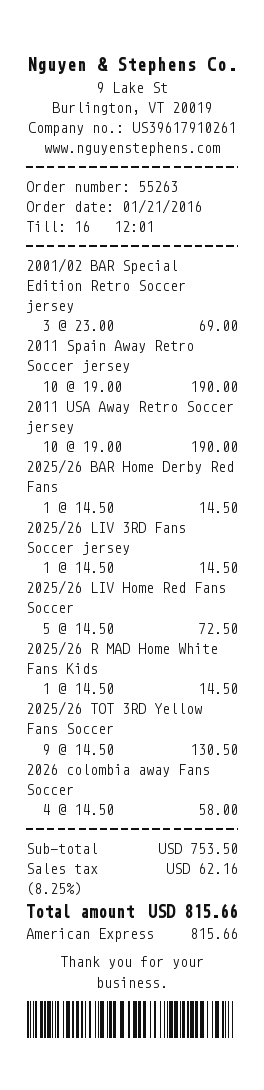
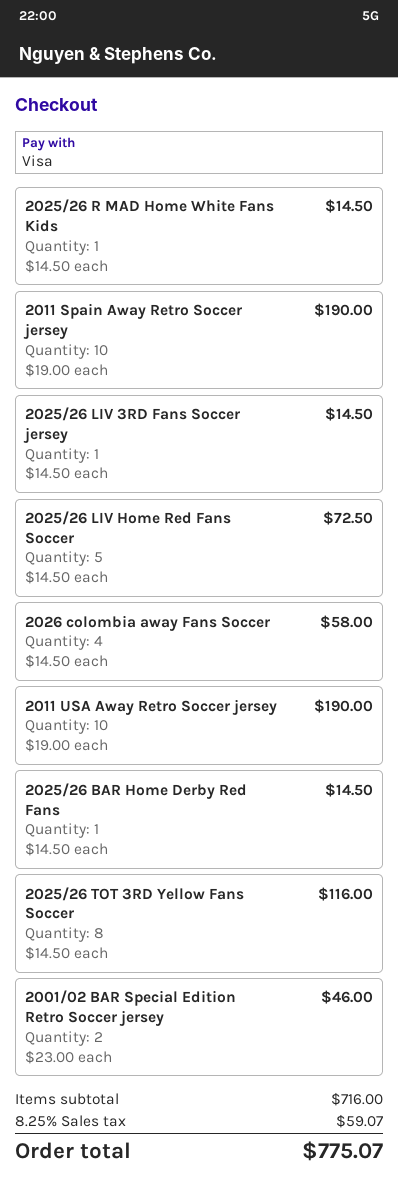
payment method: American Express -> Visa
2001/02 BAR Special Edition Retro Soccer jersey: 3 x 23.00 = 69.00 -> 2 x 23.00 = 46.00
2025/26 TOT 3RD Yellow Fans Soccer: 9 x 14.50 = 130.50 -> 8 x 14.50 = 116.00
subtotal: 753.50 -> 716.00
tax: 8.25% = 62.16 -> 8.25% = 59.07
total: 815.66 -> 775.07

